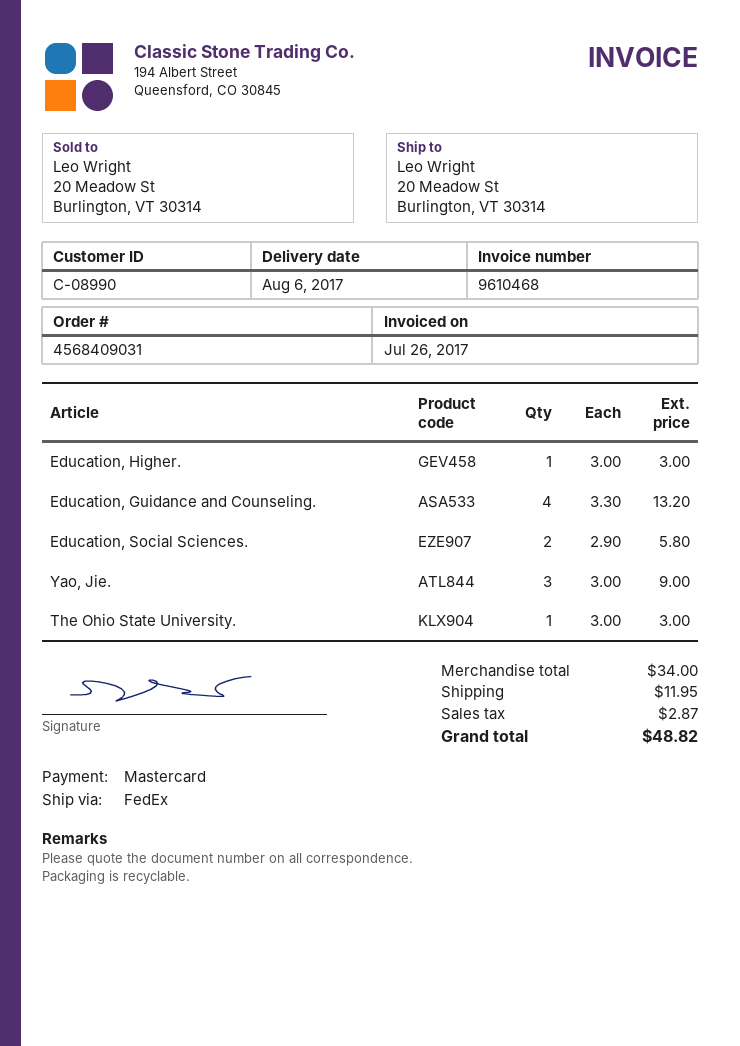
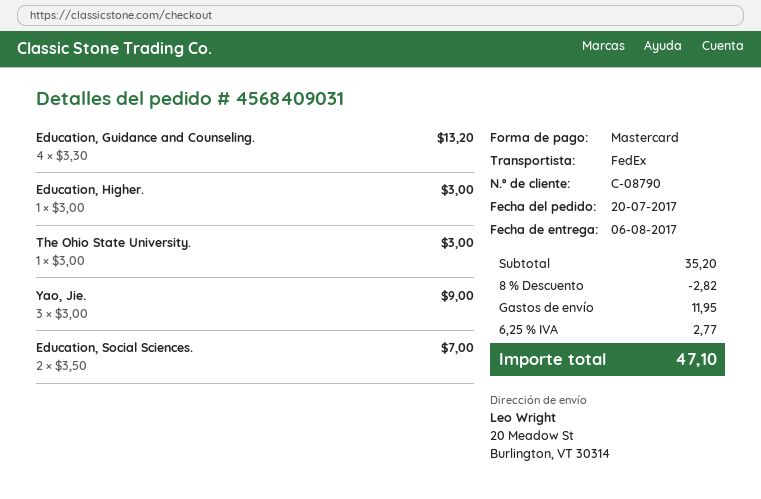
customer number: C-08990 -> C-08790
Education, Social Sciences.: 2 x 2.90 = 5.80 -> 2 x 3.50 = 7.00
subtotal: 34.00 -> 35.20
discount: none -> 8% = 2.82
tax: 2.87 -> 2.77
total: 48.82 -> 47.10

